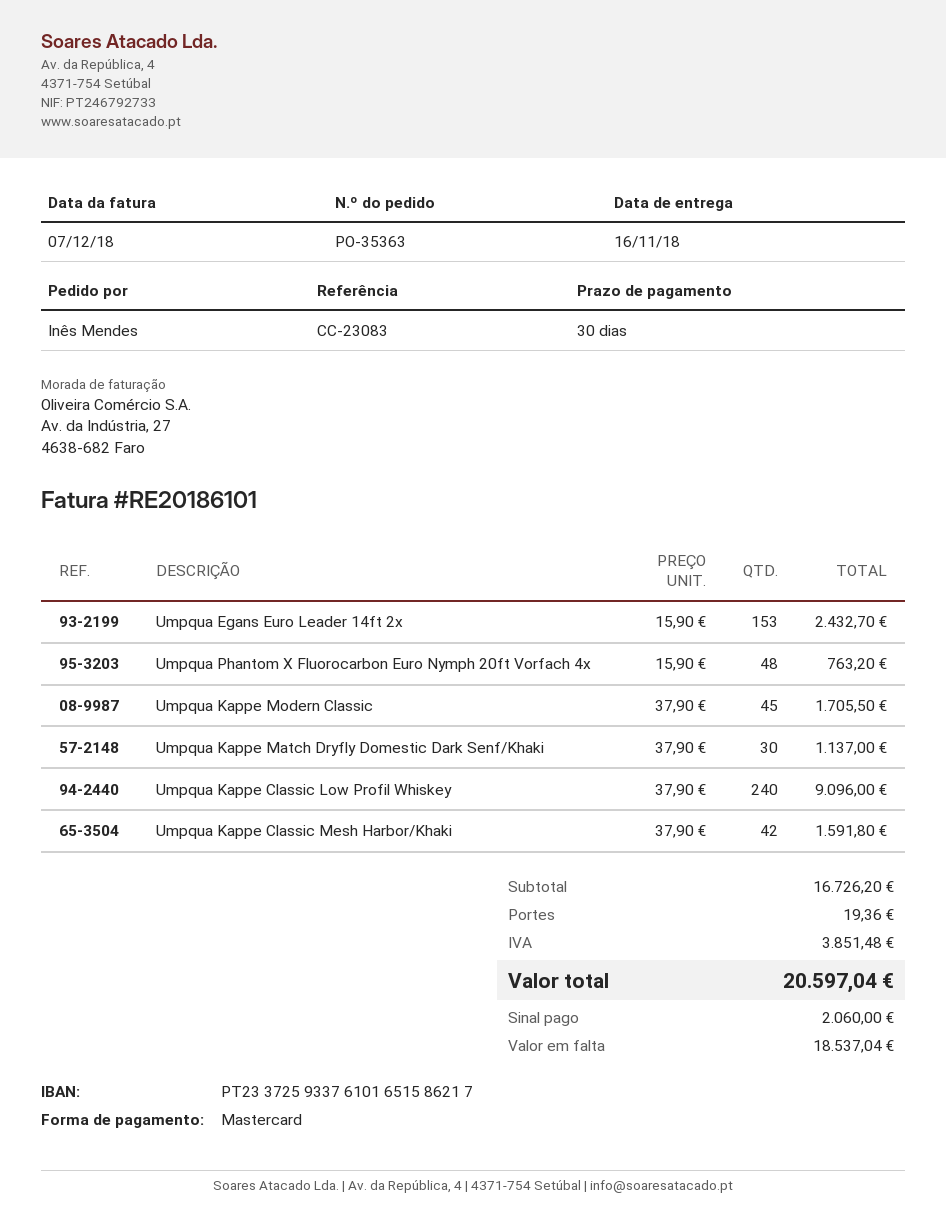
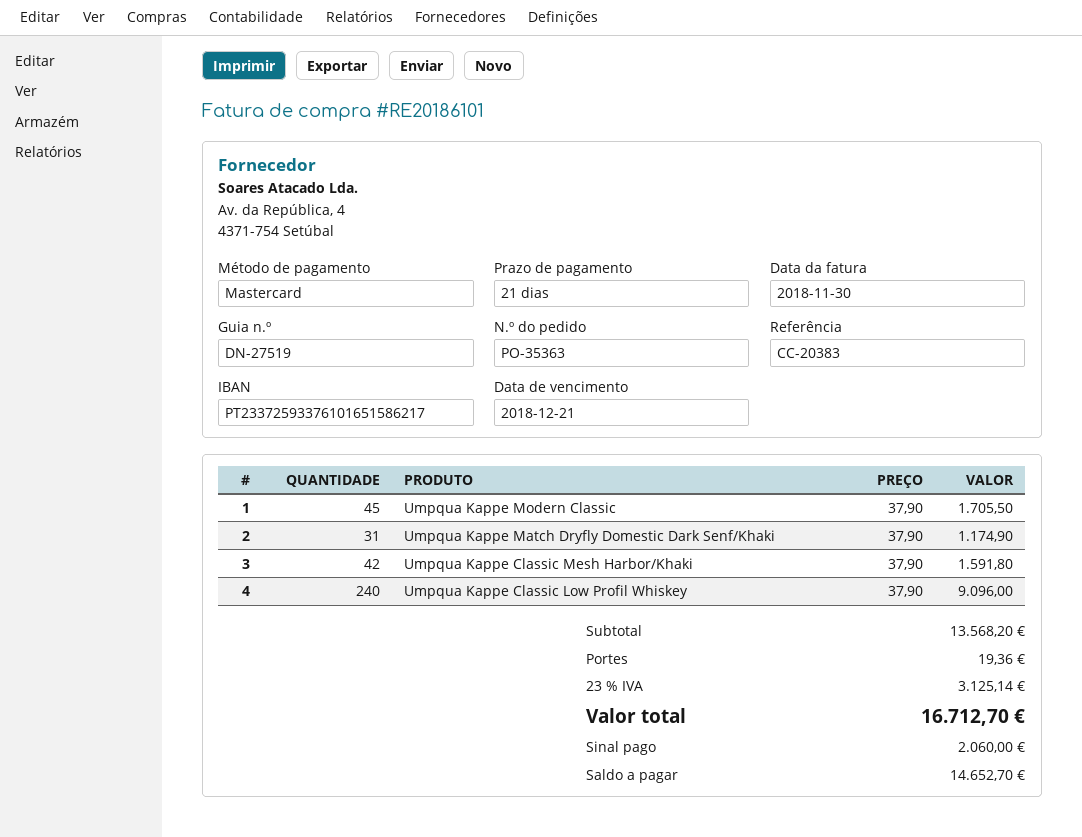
invoice date: 2018-12-07 -> 2018-11-30
payment terms: 30 days -> 21 days
reference: CC-23083 -> CC-20383
Umpqua Egans Euro Leader 14ft 2x: 153 x 15.90 = 2432.70 -> none
Umpqua Phantom X Fluorocarbon Euro Nymph 20ft Vorfach 4x: 48 x 15.90 = 763.20 -> none
Umpqua Kappe Match Dryfly Domestic Dark Senf/Khaki: 30 x 37.90 = 1137.00 -> 31 x 37.90 = 1174.90
subtotal: 16726.20 -> 13568.20
tax: 3851.48 -> 3125.14
total: 20597.04 -> 16712.70
balance: 18537.04 -> 14652.70

